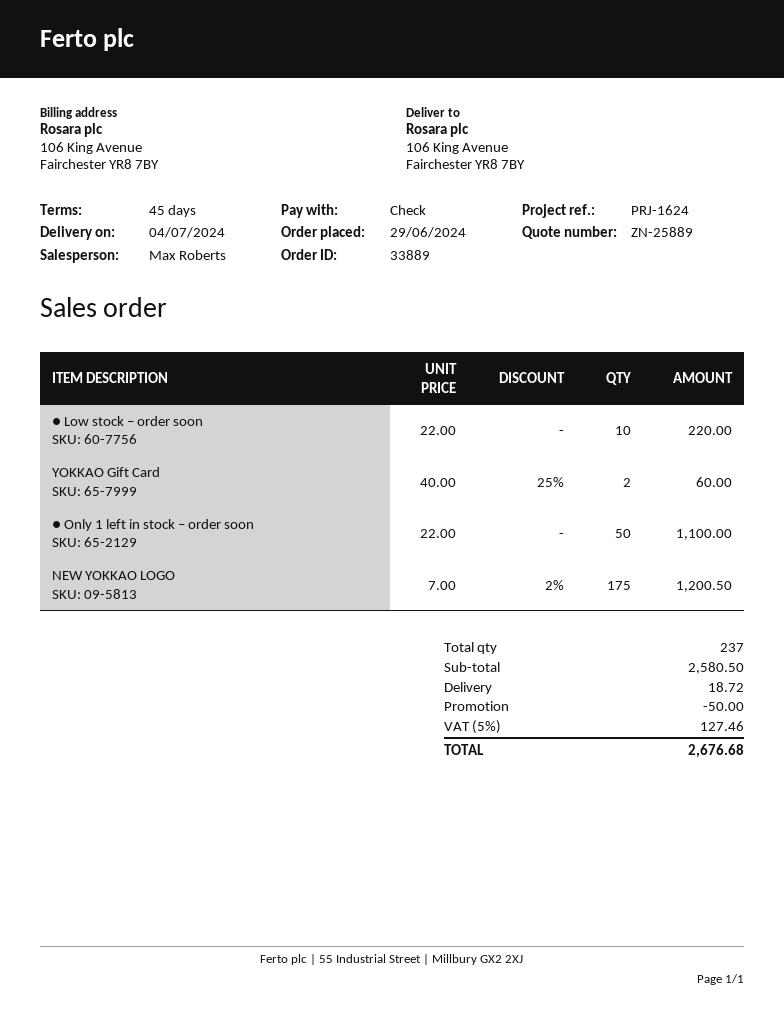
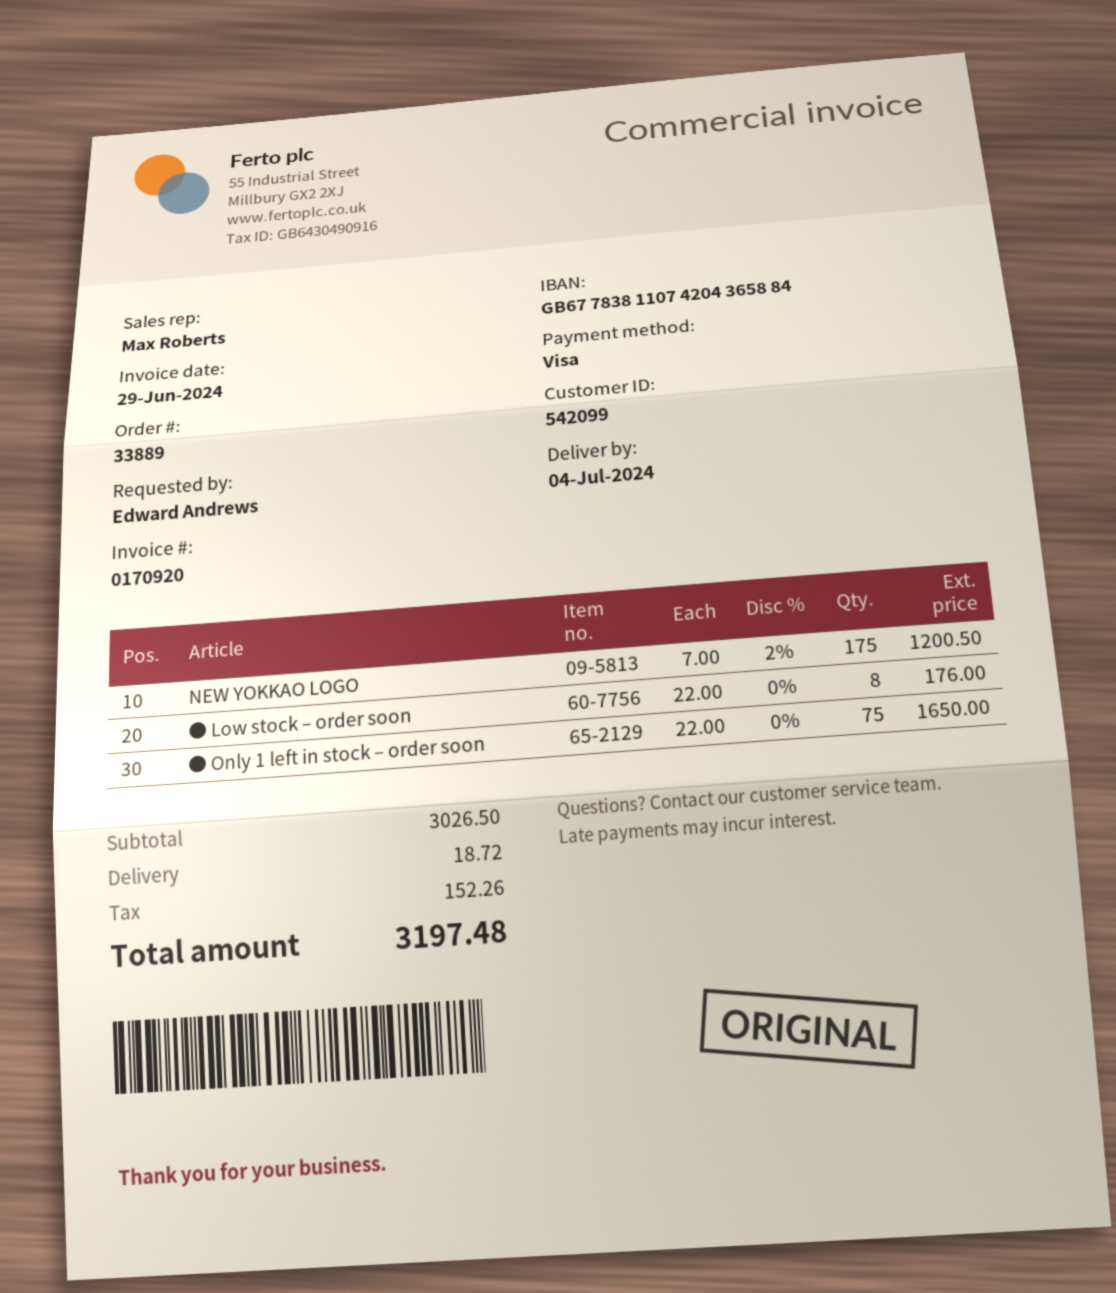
payment method: cheque -> Visa
● Low stock – order soon: 10 x 22.00 = 220.00 -> 8 x 22.00 = 176.00
YOKKAO Gift Card: 2 x 40.00 - 25% = 60.00 -> none
● Only 1 left in stock – order soon: 50 x 22.00 = 1100.00 -> 75 x 22.00 = 1650.00
subtotal: 2580.50 -> 3026.50
discount: 50.00 -> none
tax: 127.46 -> 152.26
total: 2676.68 -> 3197.48

